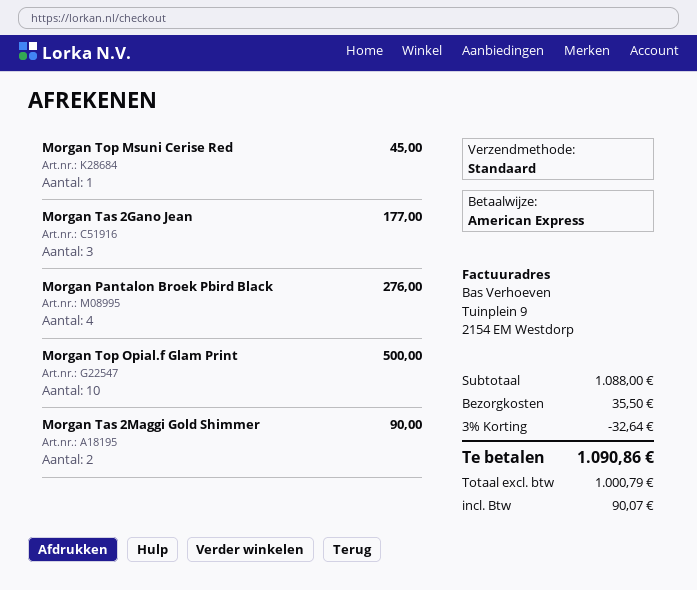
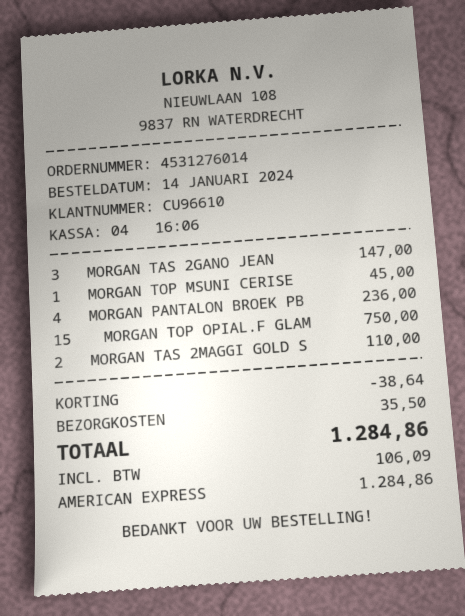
Morgan Tas 2Gano Jean: 3 for 177.00 -> 3 for 147.00
Morgan Pantalon Broek Pbird Black: 4 for 276.00 -> 4 for 236.00
Morgan Top Opial.f Glam Print: 10 for 500.00 -> 15 for 750.00
Morgan Tas 2Maggi Gold Shimmer: 2 for 90.00 -> 2 for 110.00
discount: 32.64 -> 38.64
tax: 90.07 -> 106.09
total: 1090.86 -> 1284.86

